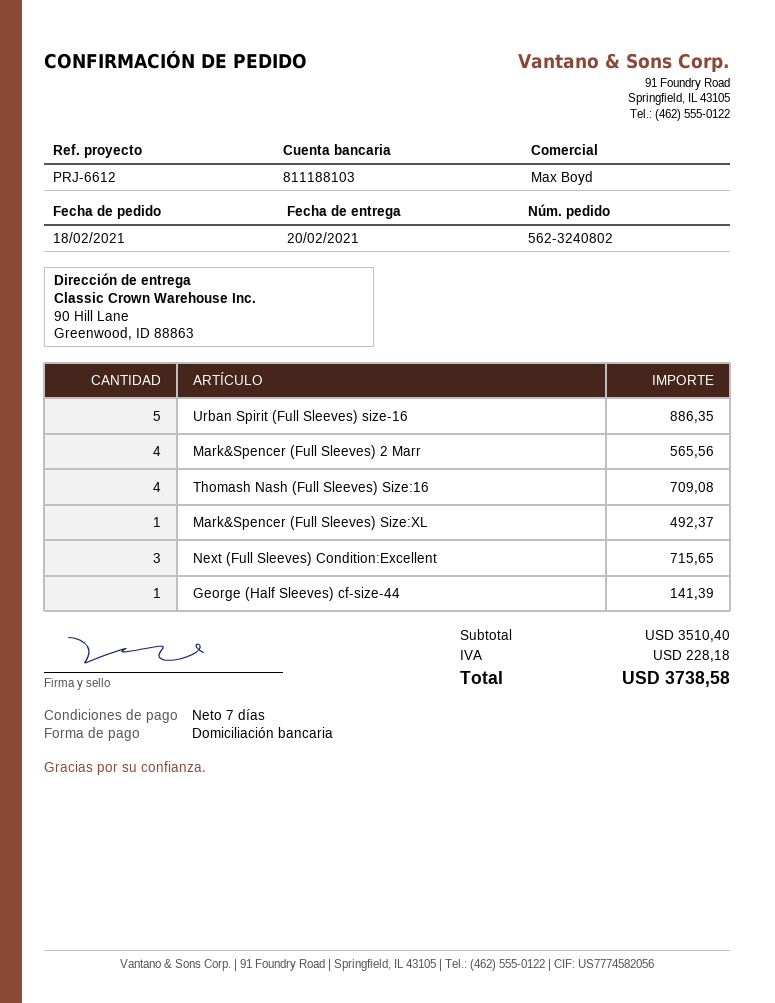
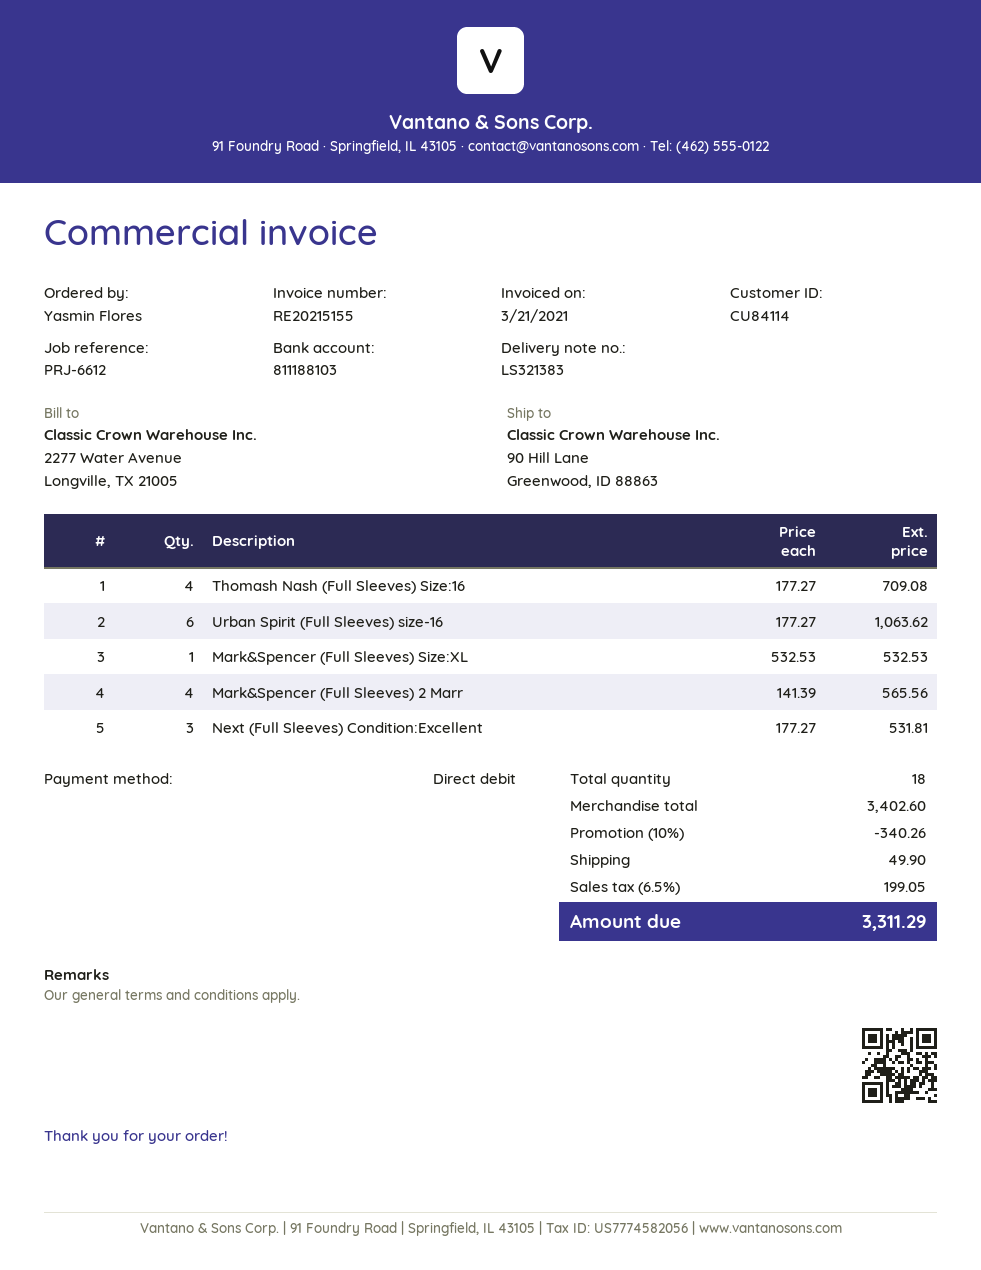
Urban Spirit (Full Sleeves) size-16: 5 for 886.35 -> 6 for 1063.62
Mark&Spencer (Full Sleeves) Size:XL: 1 for 492.37 -> 1 for 532.53
Next (Full Sleeves) Condition:Excellent: 3 for 715.65 -> 3 for 531.81
George (Half Sleeves) cf-size-44: 1 for 141.39 -> none
subtotal: 3510.40 -> 3402.60
discount: none -> 10% = 340.26
shipping: none -> 49.90
tax: 228.18 -> 199.05
total: 3738.58 -> 3311.29

